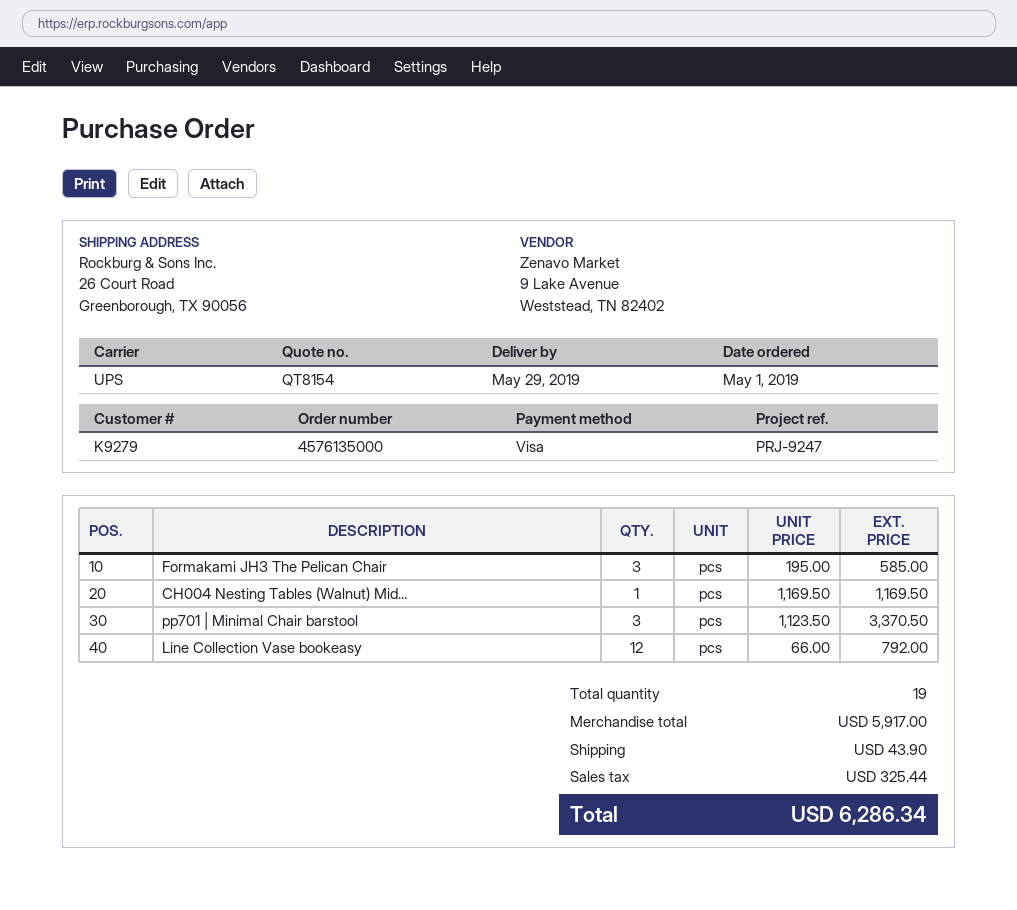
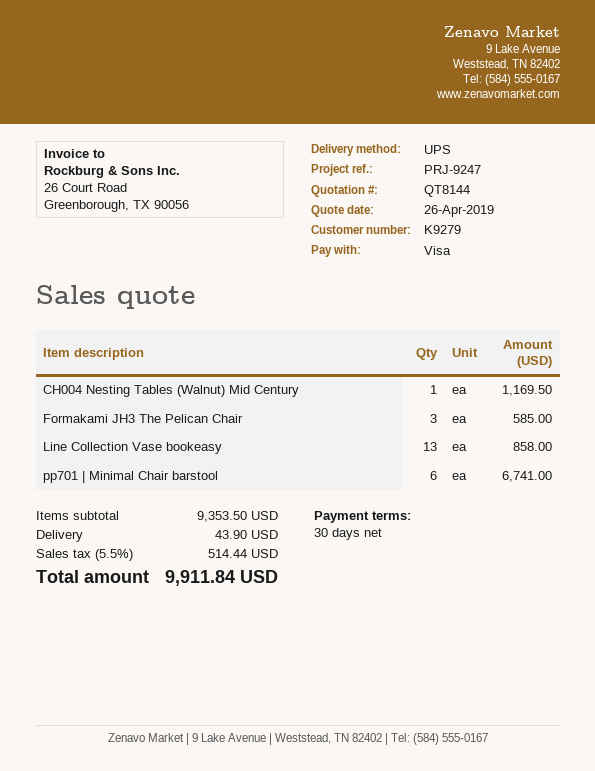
quote number: QT8154 -> QT8144
pp701 | Minimal Chair barstool: 3 for 3370.50 -> 6 for 6741.00
Line Collection Vase bookeasy: 12 for 792.00 -> 13 for 858.00
subtotal: 5917.00 -> 9353.50
tax: 325.44 -> 514.44
total: 6286.34 -> 9911.84

